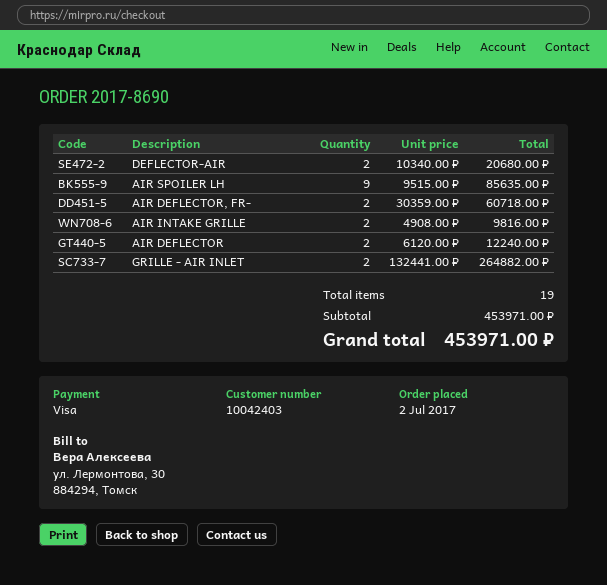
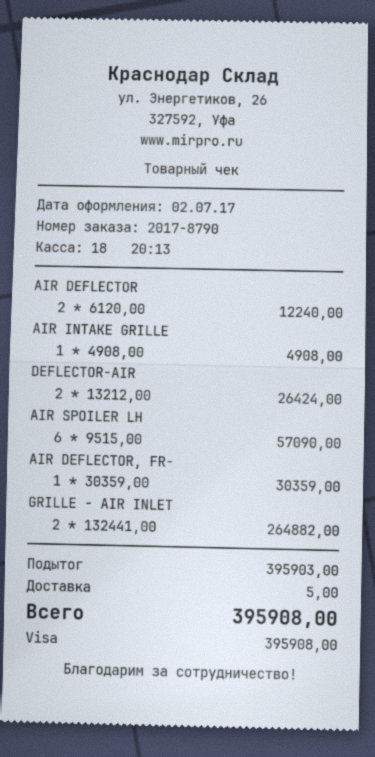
order number: 2017-8690 -> 2017-8790
DEFLECTOR-AIR: 2 x 10340.00 = 20680.00 -> 2 x 13212.00 = 26424.00
AIR SPOILER LH: 9 x 9515.00 = 85635.00 -> 6 x 9515.00 = 57090.00
AIR DEFLECTOR, FR-: 2 x 30359.00 = 60718.00 -> 1 x 30359.00 = 30359.00
AIR INTAKE GRILLE: 2 x 4908.00 = 9816.00 -> 1 x 4908.00 = 4908.00
subtotal: 453971.00 -> 395903.00
shipping: none -> 5.00
total: 453971.00 -> 395908.00

